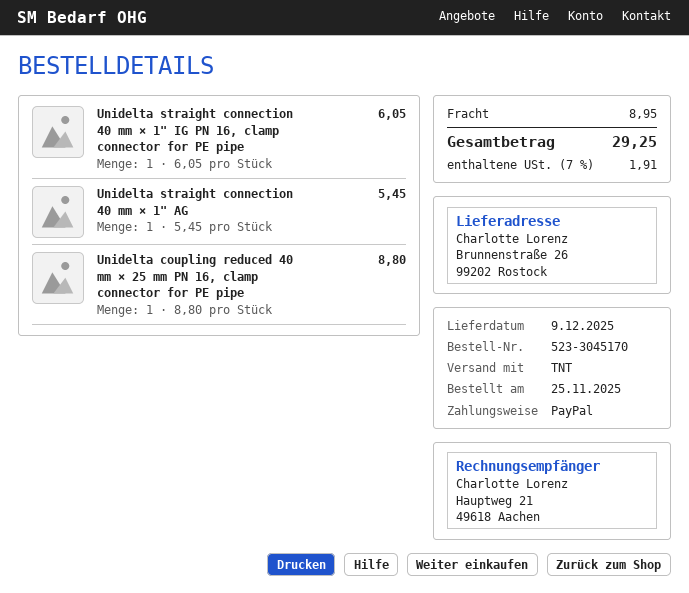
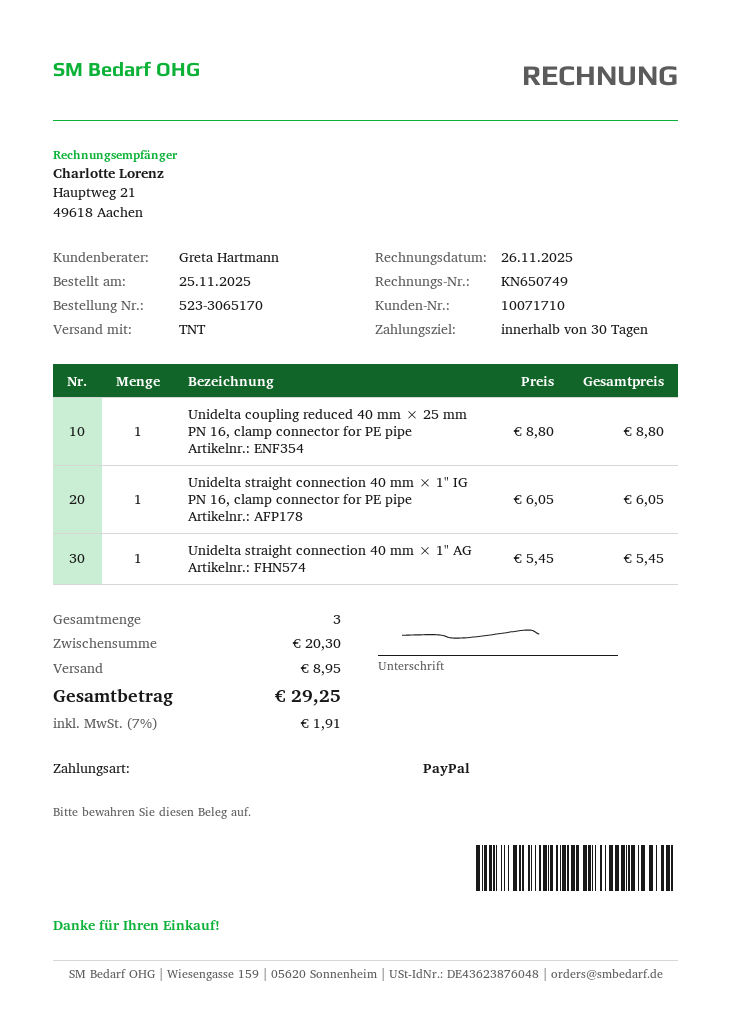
order number: 523-3045170 -> 523-3065170

